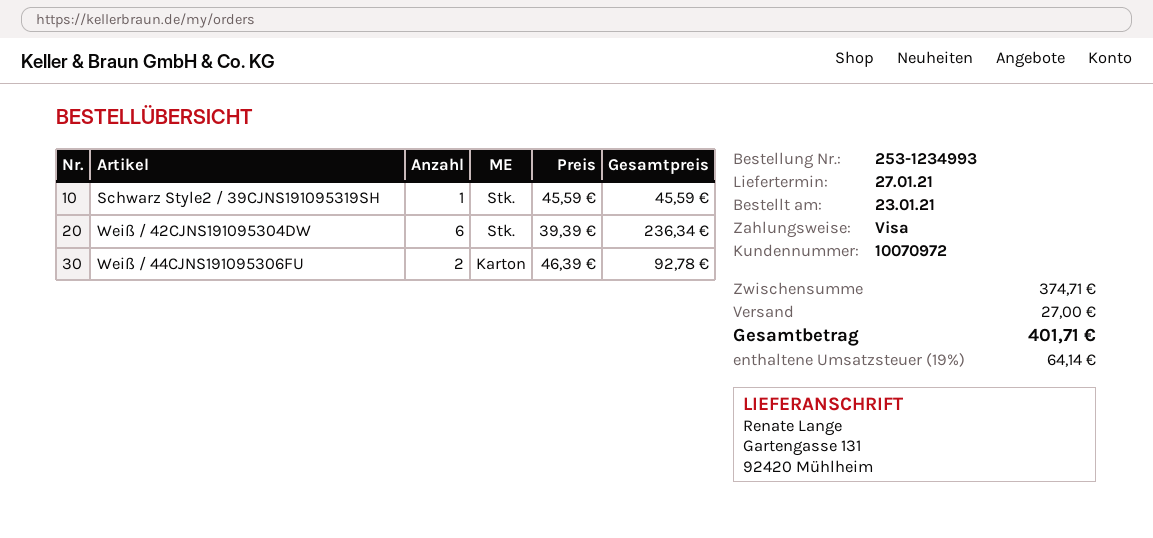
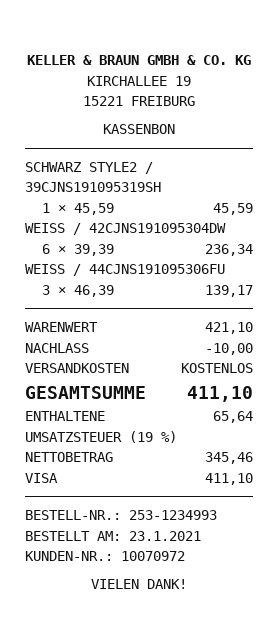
Weiß / 44CJNS191095306FU: 2 x 46.39 = 92.78 -> 3 x 46.39 = 139.17
subtotal: 374.71 -> 421.10
discount: none -> 10.00
shipping: 27.00 -> 0.00
tax: 19% = 64.14 -> 19% = 65.64
total: 401.71 -> 411.10

